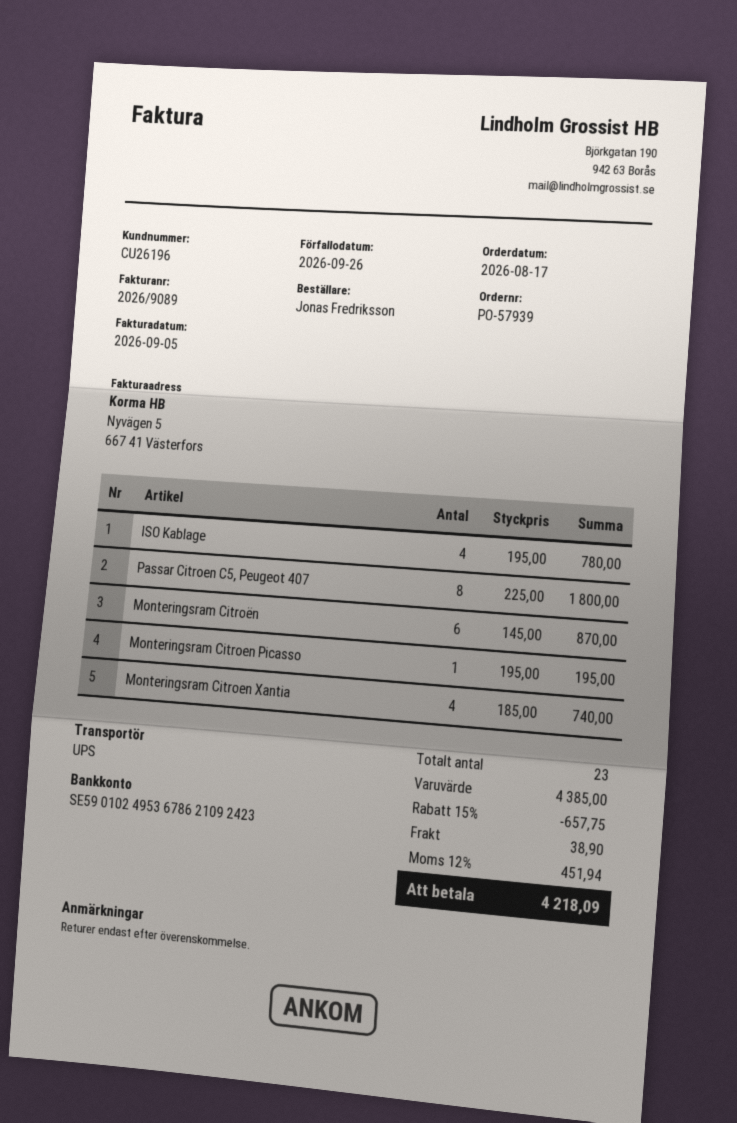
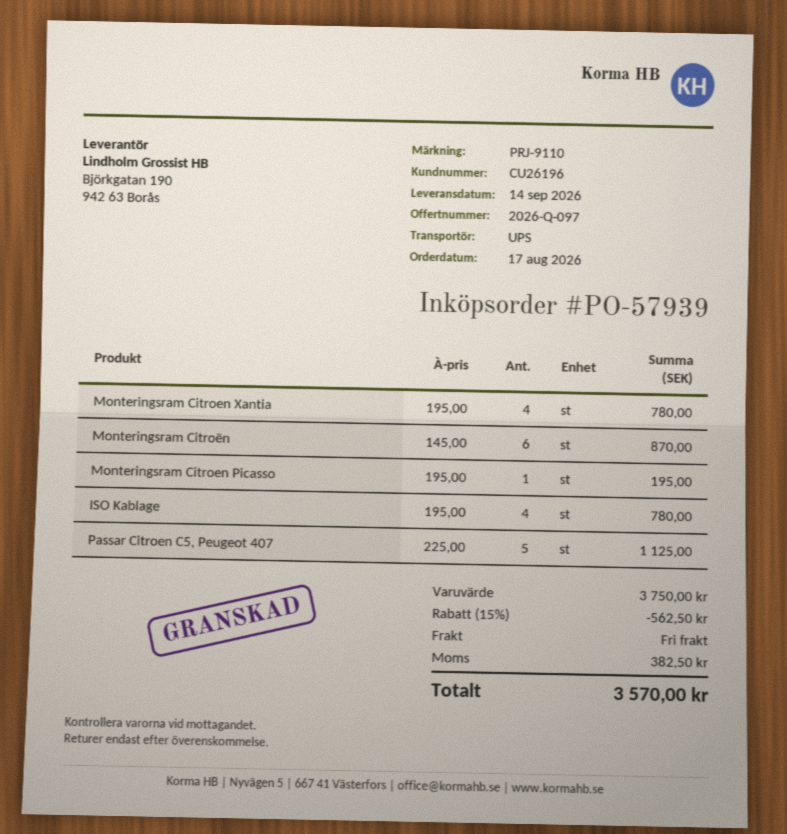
Passar Citroen C5, Peugeot 407: 8 x 225.00 = 1800.00 -> 5 x 225.00 = 1125.00
Monteringsram Citroen Xantia: 4 x 185.00 = 740.00 -> 4 x 195.00 = 780.00
subtotal: 4385.00 -> 3750.00
discount: 15% = 657.75 -> 15% = 562.50
shipping: 38.90 -> 0.00
tax: 451.94 -> 382.50
total: 4218.09 -> 3570.00

